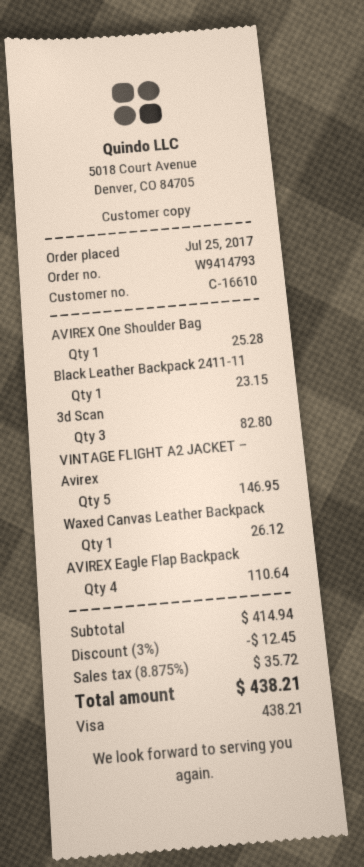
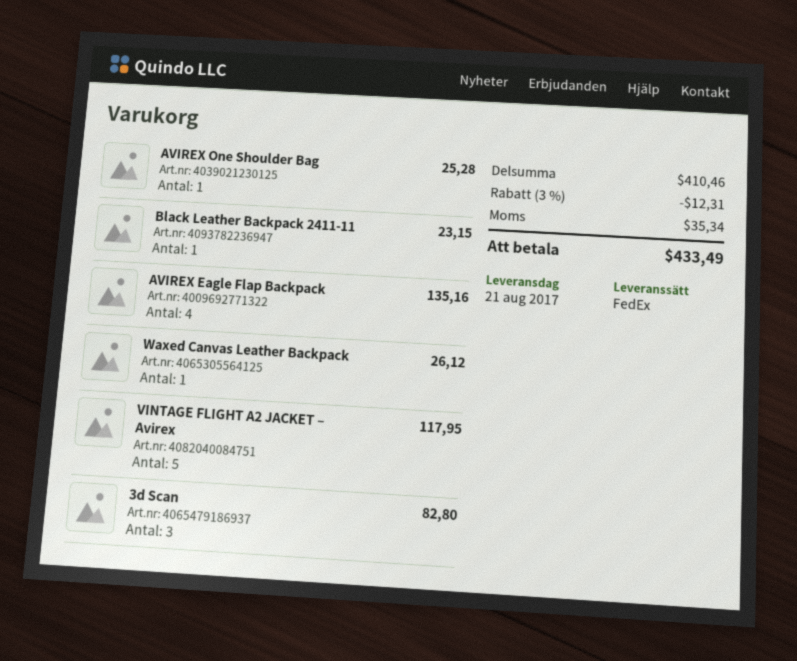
VINTAGE FLIGHT A2 JACKET – Avirex: 5 for 146.95 -> 5 for 117.95
AVIREX Eagle Flap Backpack: 4 for 110.64 -> 4 for 135.16
subtotal: 414.94 -> 410.46
discount: 3% = 12.45 -> 3% = 12.31
tax: 35.72 -> 35.34
total: 438.21 -> 433.49

